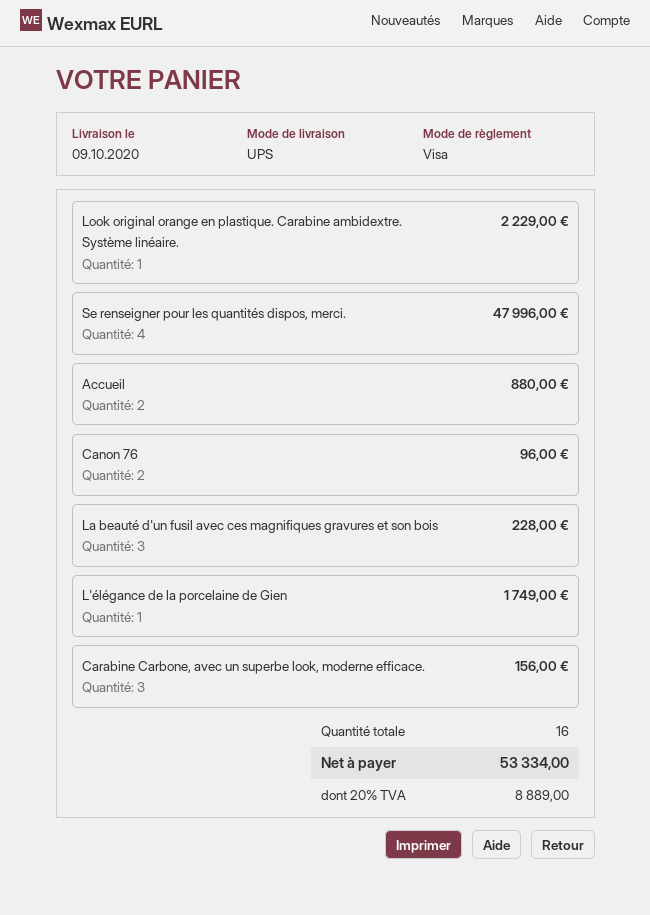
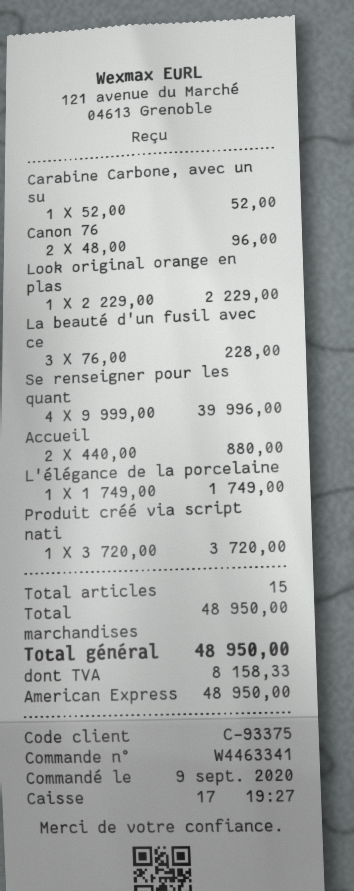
payment method: Visa -> American Express
Se renseigner pour les quantités dispos, merci.: 4 for 47996.00 -> 4 for 39996.00
Carabine Carbone, avec un superbe look, moderne efficace.: 3 for 156.00 -> 1 for 52.00
Produit créé via script nati: none -> 1 for 3720.00
total quantity: 16 -> 15
tax: 8889.00 -> 8158.33
total: 53334.00 -> 48950.00

